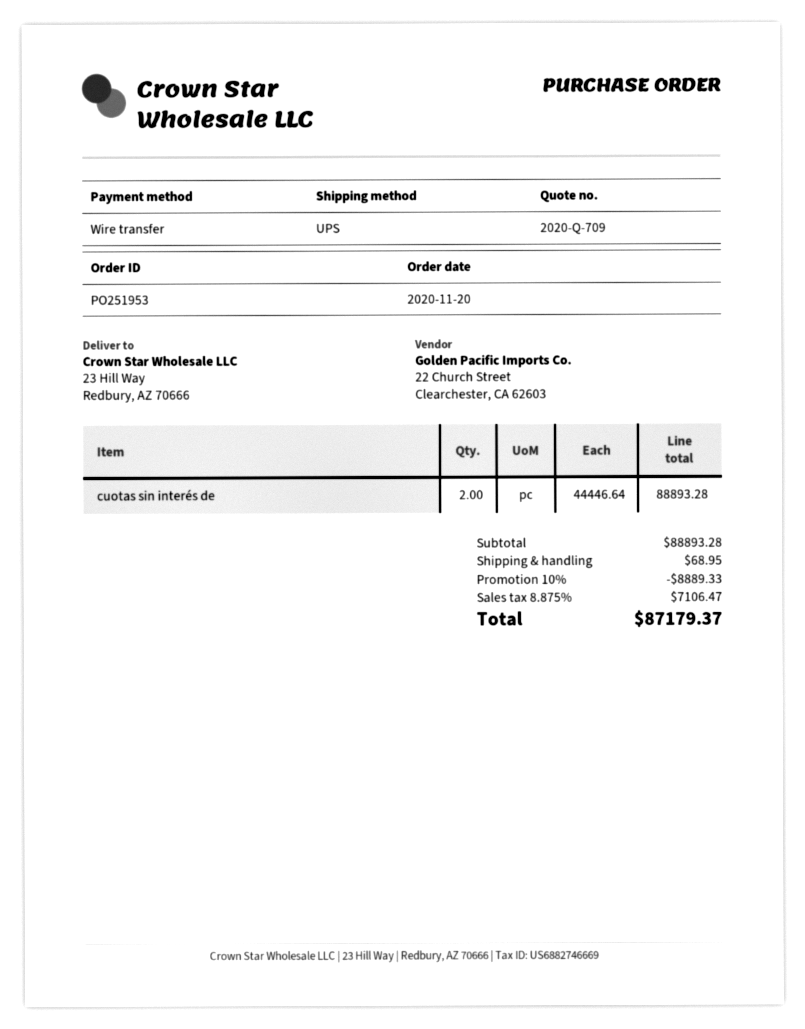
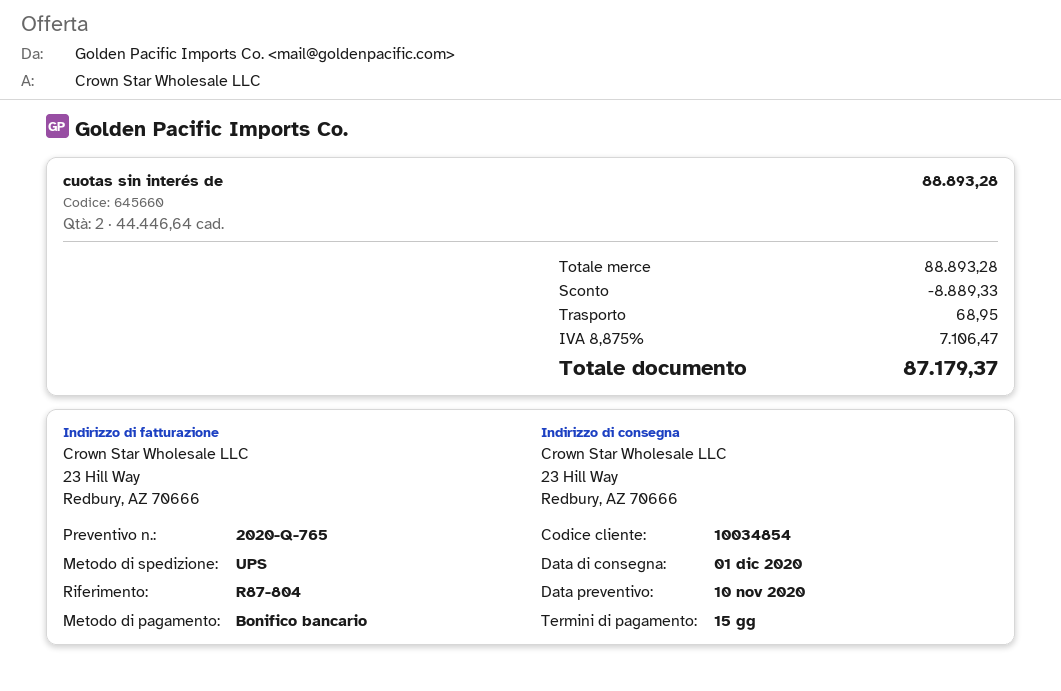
quote number: 2020-Q-709 -> 2020-Q-765

